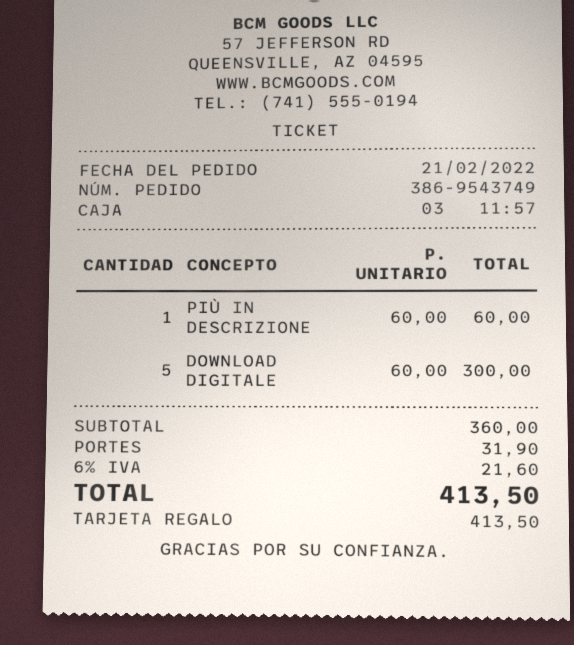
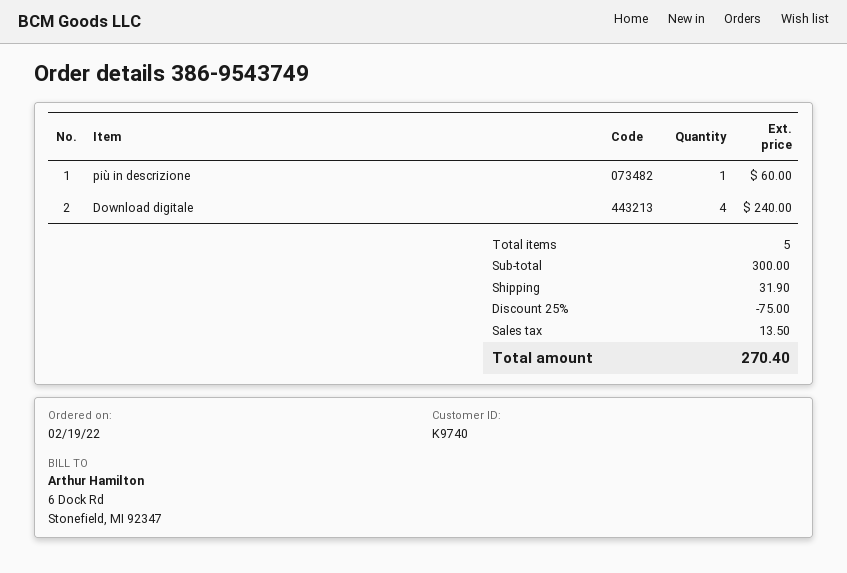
order date: 2022-02-21 -> 2022-02-19
DOWNLOAD DIGITALE: 5 for 300.00 -> 4 for 240.00
subtotal: 360.00 -> 300.00
discount: none -> 25% = 75.00
tax: 21.60 -> 13.50
total: 413.50 -> 270.40

